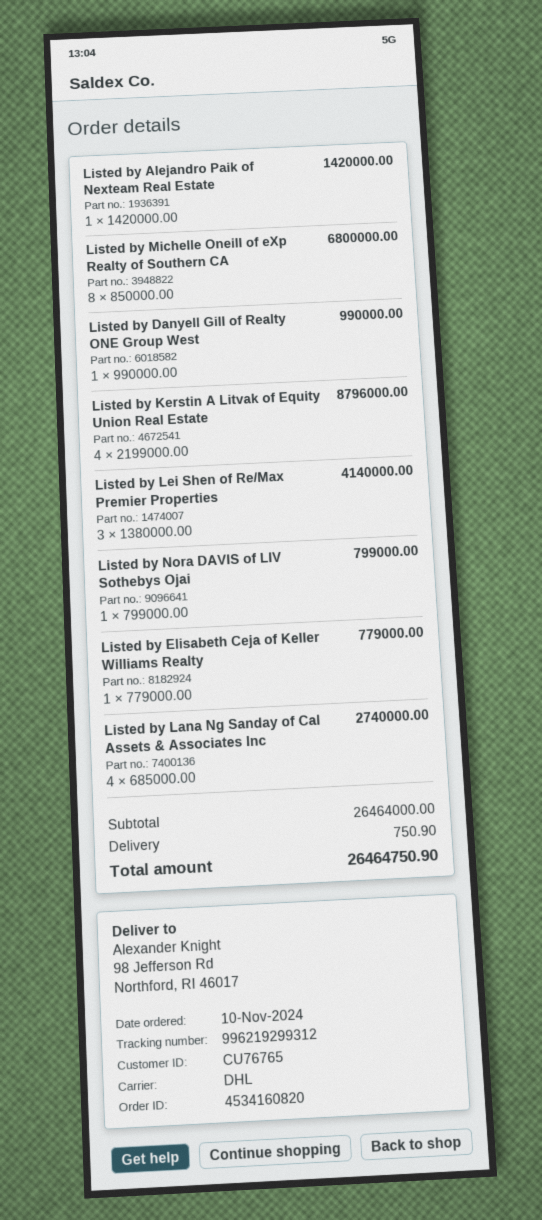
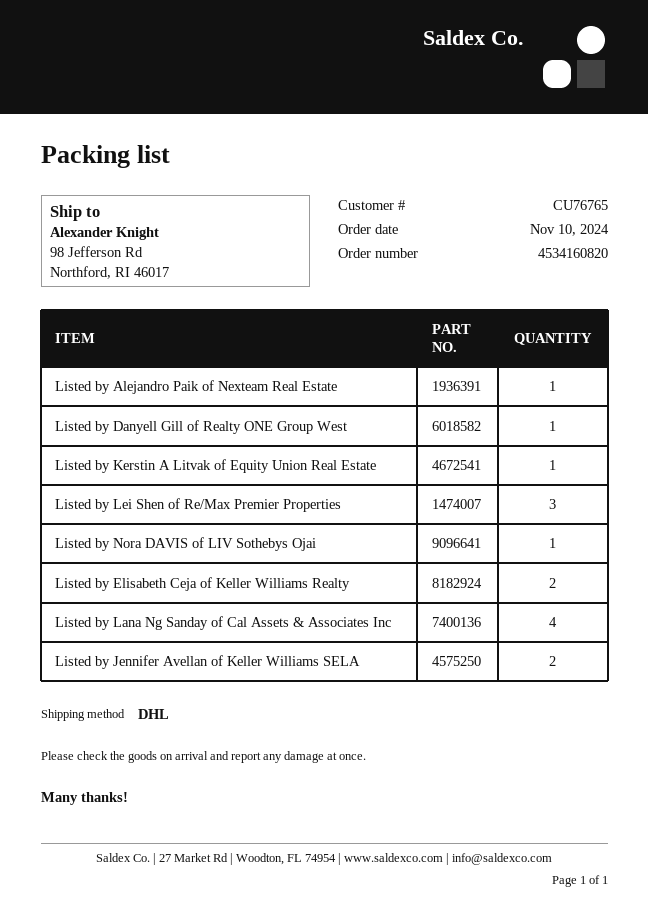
Listed by Michelle Oneill of eXp Realty of Southern CA: 8 -> none
Listed by Kerstin A Litvak of Equity Union Real Estate: 4 -> 1
Listed by Elisabeth Ceja of Keller Williams Realty: 1 -> 2
Listed by Jennifer Avellan of Keller Williams SELA: none -> 2

